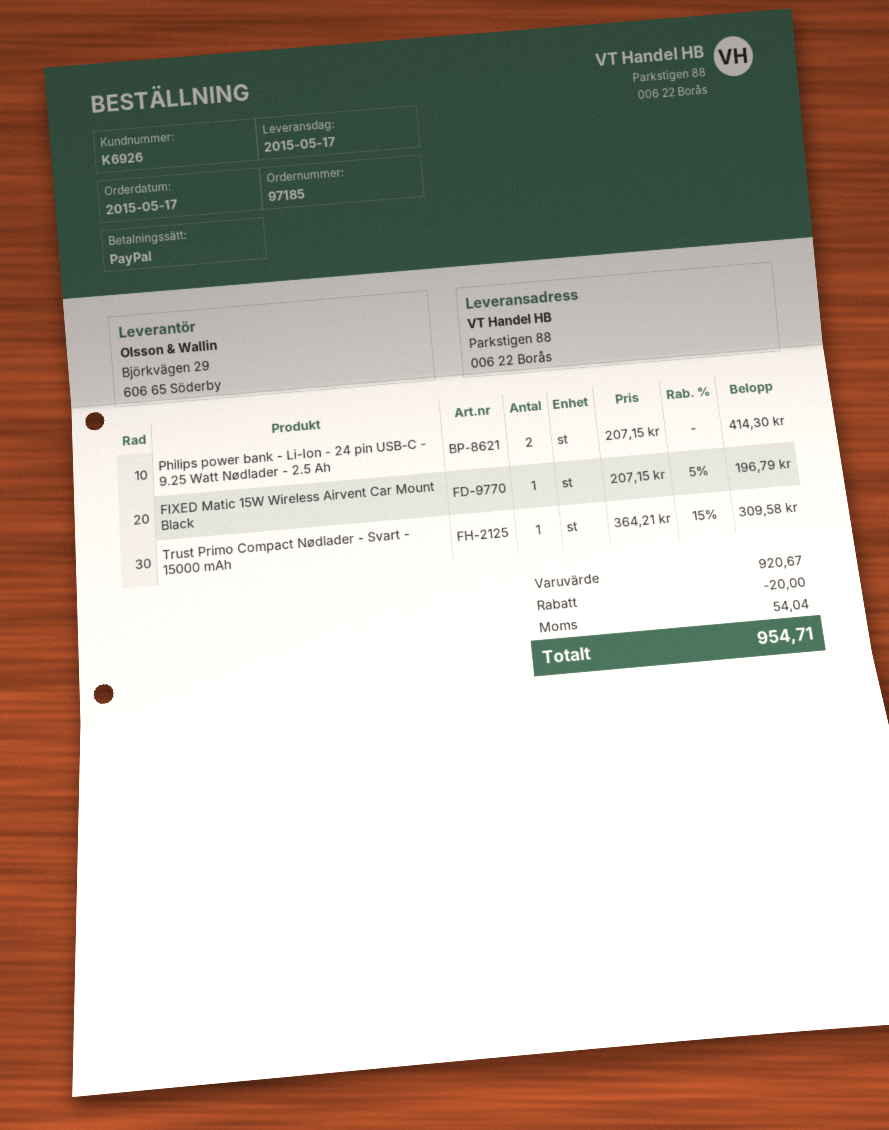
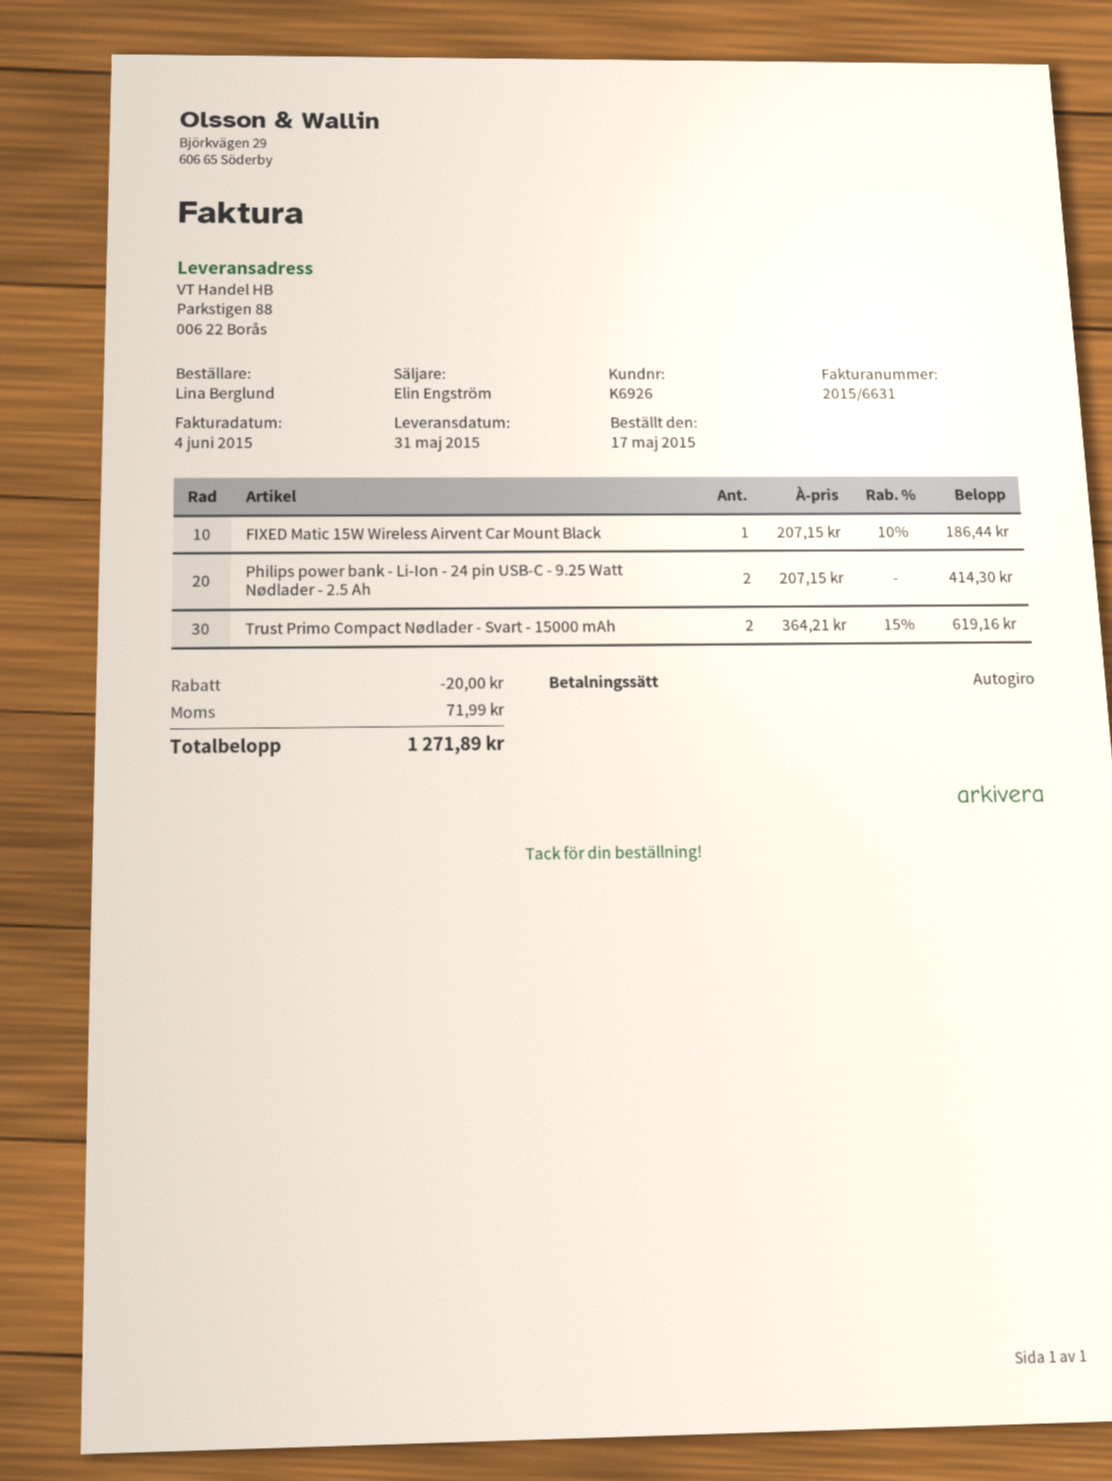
delivery date: 2015-05-17 -> 2015-05-31
payment method: PayPal -> direct debit
FIXED Matic 15W Wireless Airvent Car Mount Black: 1 x 207.15 - 5% = 196.79 -> 1 x 207.15 - 10% = 186.44
Trust Primo Compact Nødlader - Svart - 15000 mAh: 1 x 364.21 - 15% = 309.58 -> 2 x 364.21 - 15% = 619.16
tax: 54.04 -> 71.99
total: 954.71 -> 1271.89

